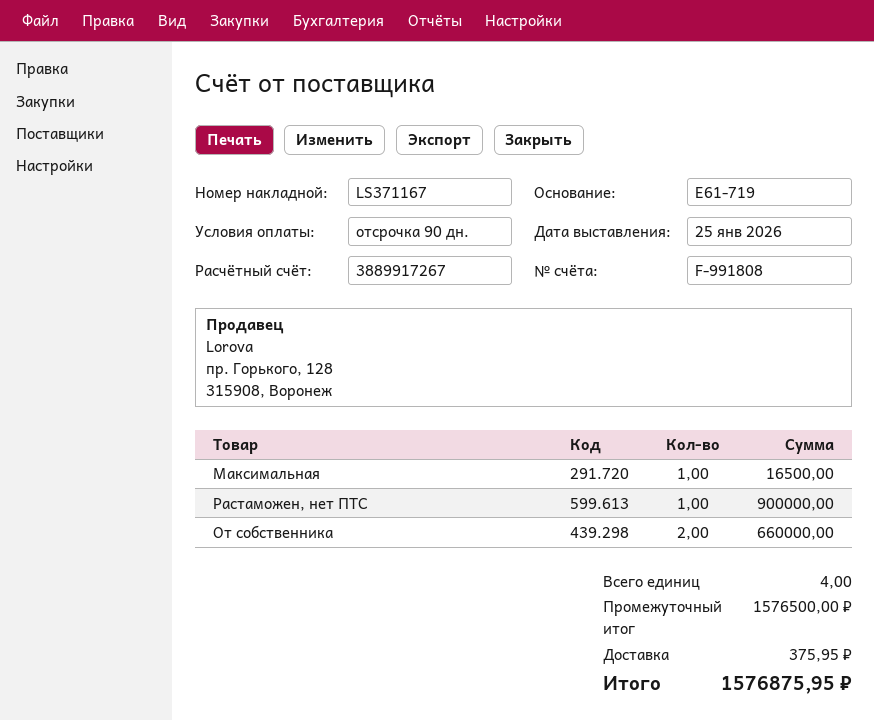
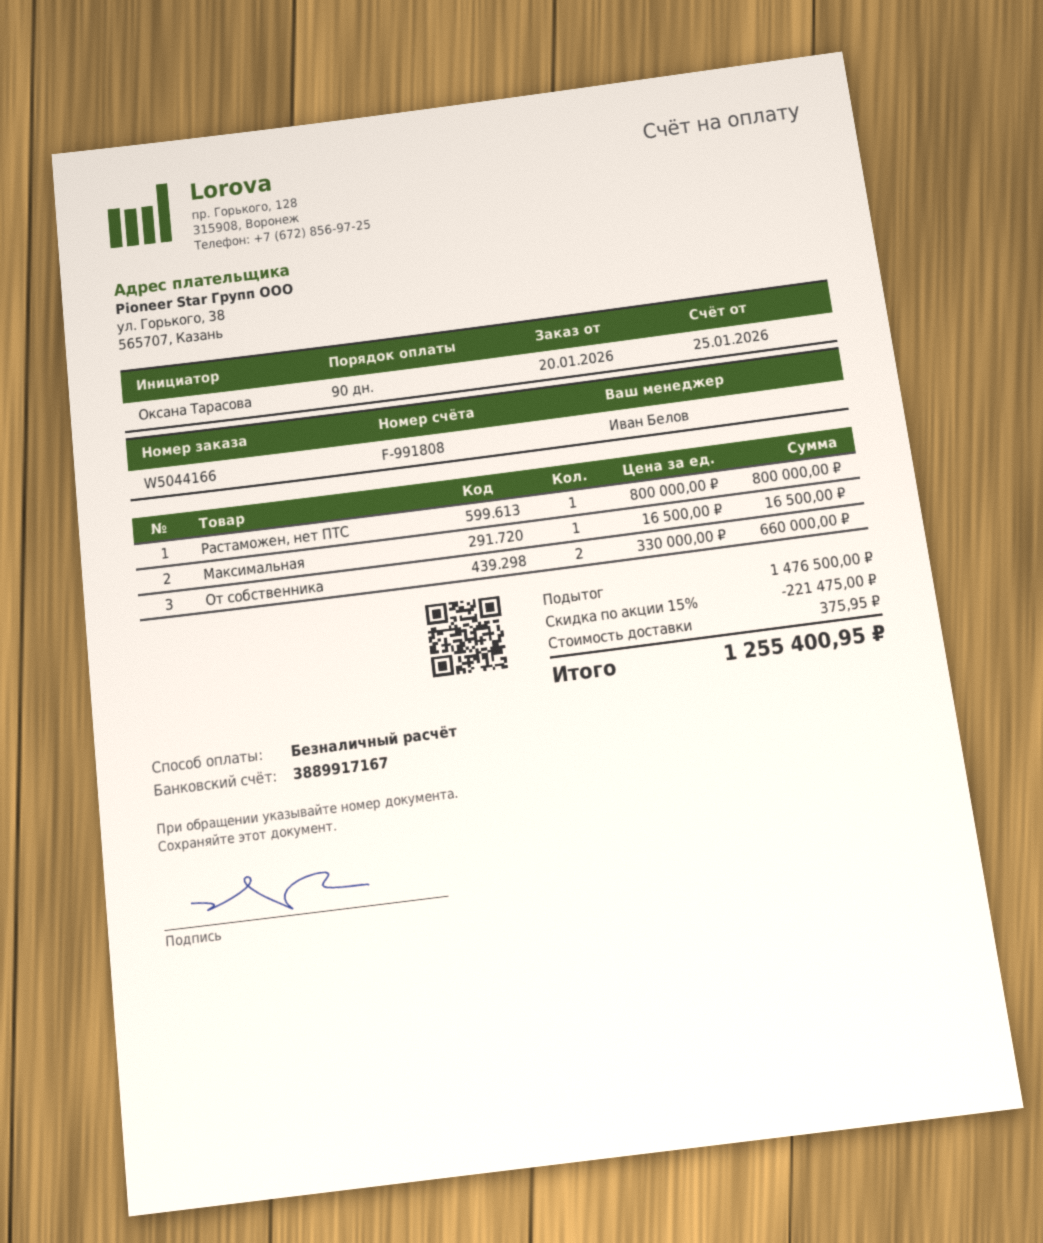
bank account: 3889917267 -> 3889917167
Растаможен, нет ПТС: 1 for 900000.00 -> 1 for 800000.00
subtotal: 1576500.00 -> 1476500.00
discount: none -> 15% = 221475.00
total: 1576875.95 -> 1255400.95

